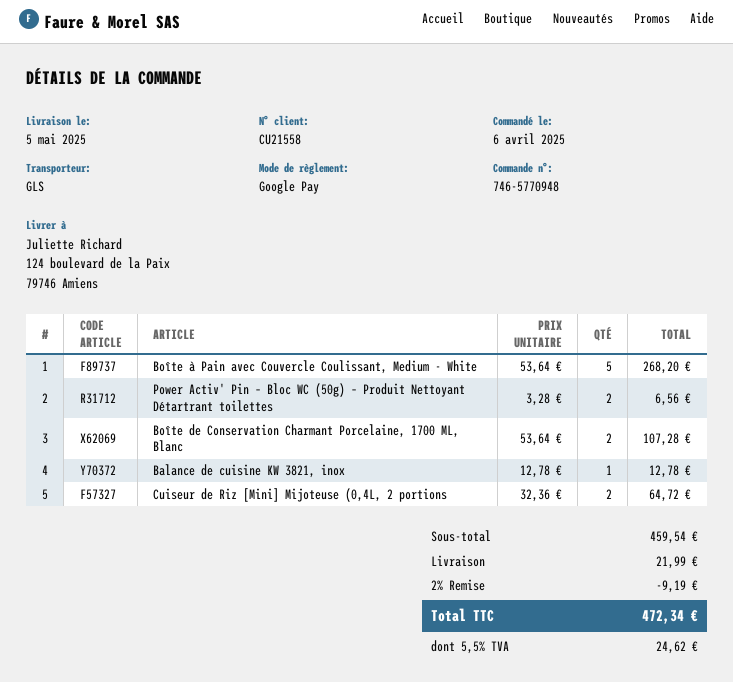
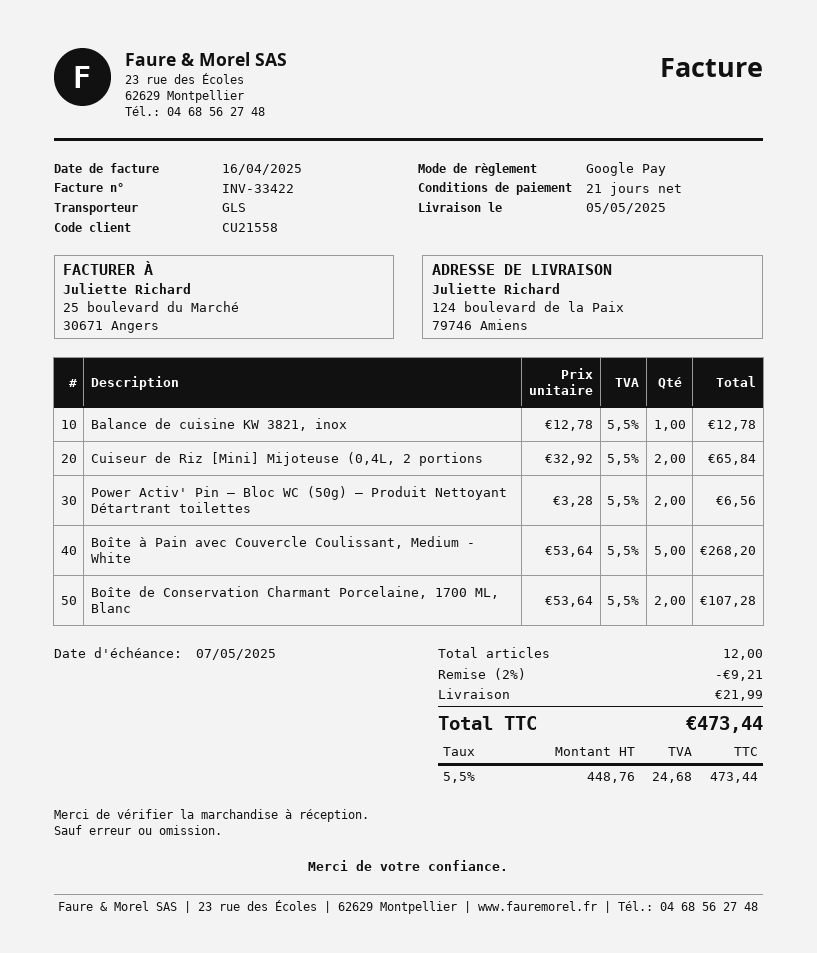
Cuiseur de Riz [Mini] Mijoteuse (0,4L, 2 portions: 2 x 32.36 = 64.72 -> 2 x 32.92 = 65.84
discount: 2% = 9.19 -> 2% = 9.21
tax: 5.5% = 24.62 -> 5.5% = 24.68
total: 472.34 -> 473.44

